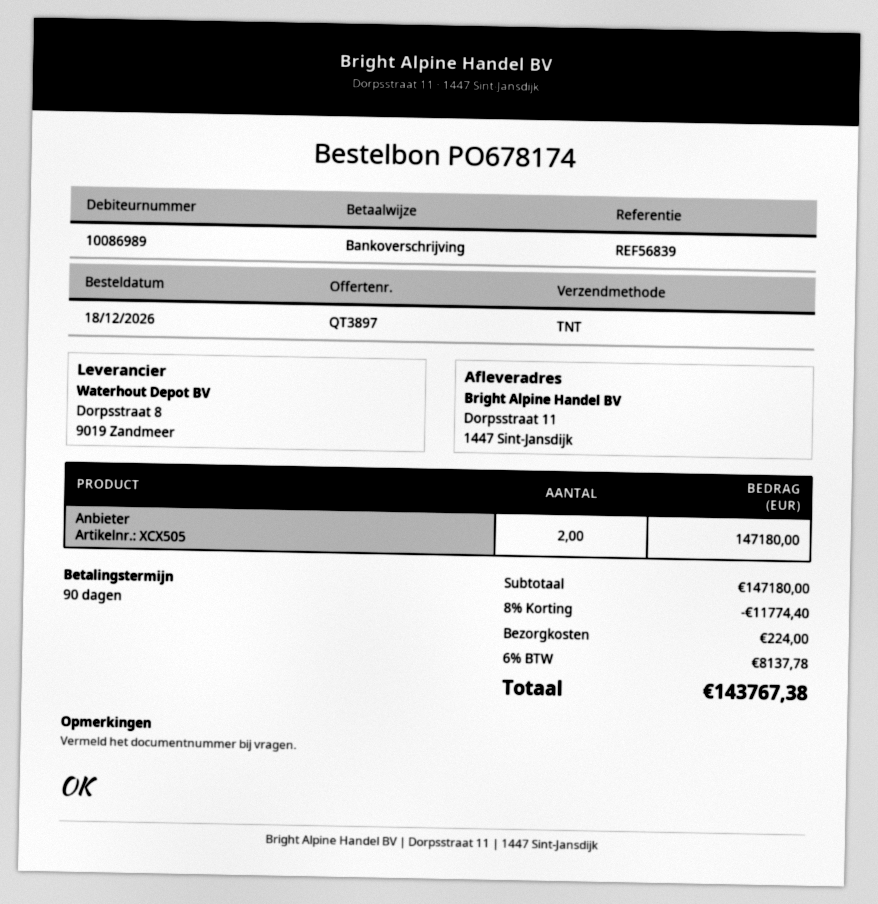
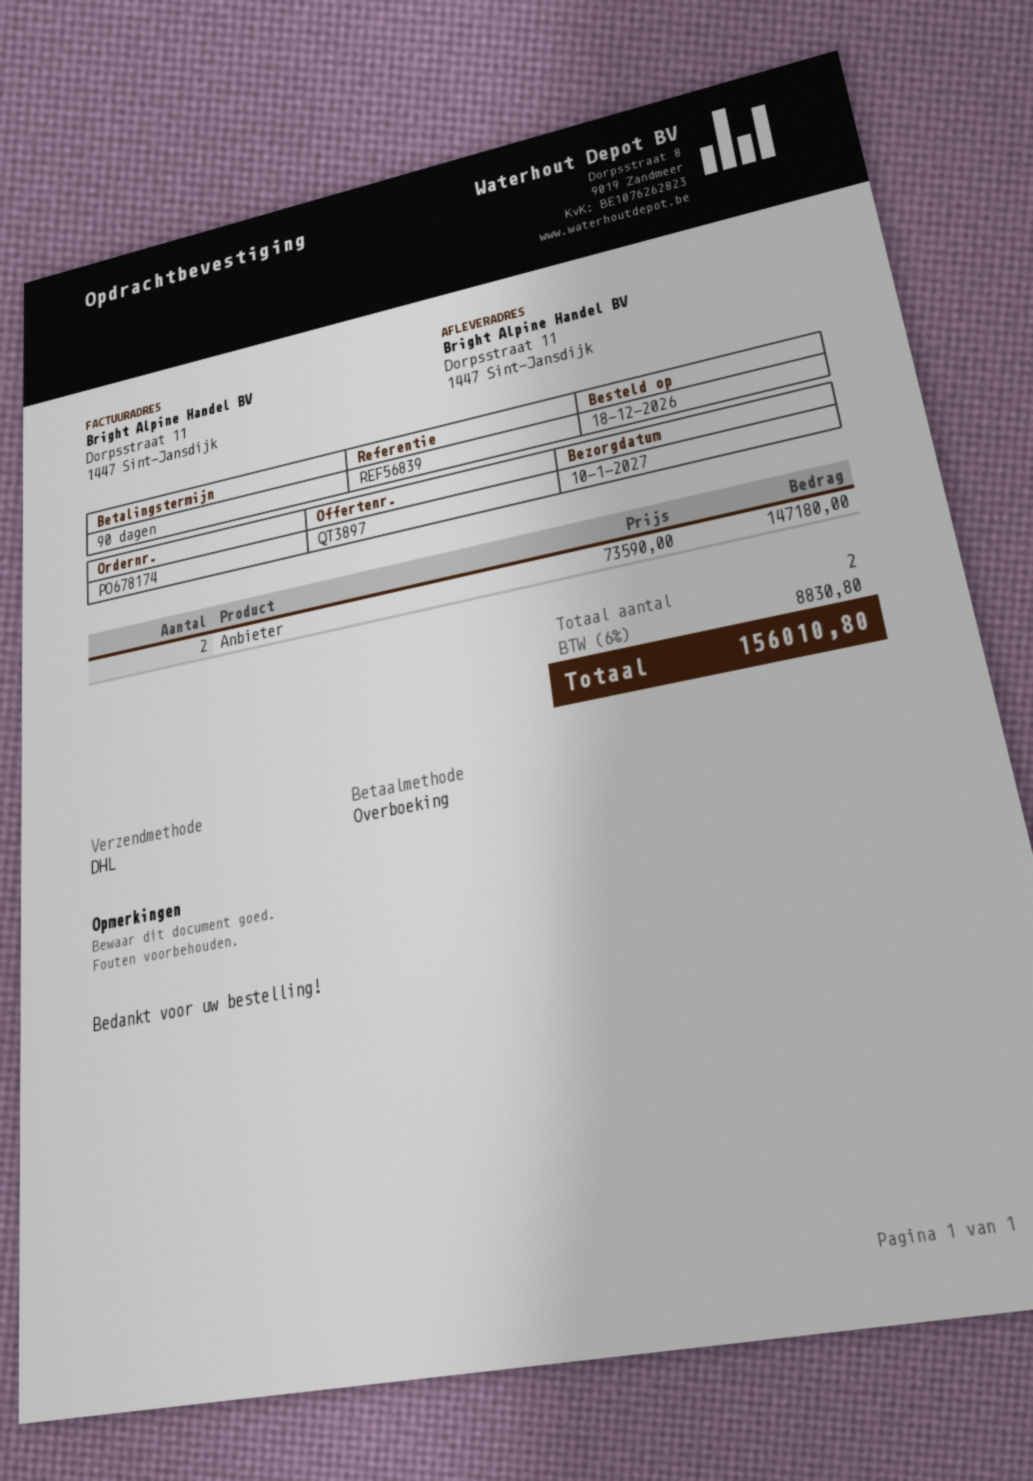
shipping method: TNT -> DHL
discount: 8% = 11774.40 -> none
shipping: 224.00 -> none
tax: 6% = 8137.78 -> 6% = 8830.80
total: 143767.38 -> 156010.80

